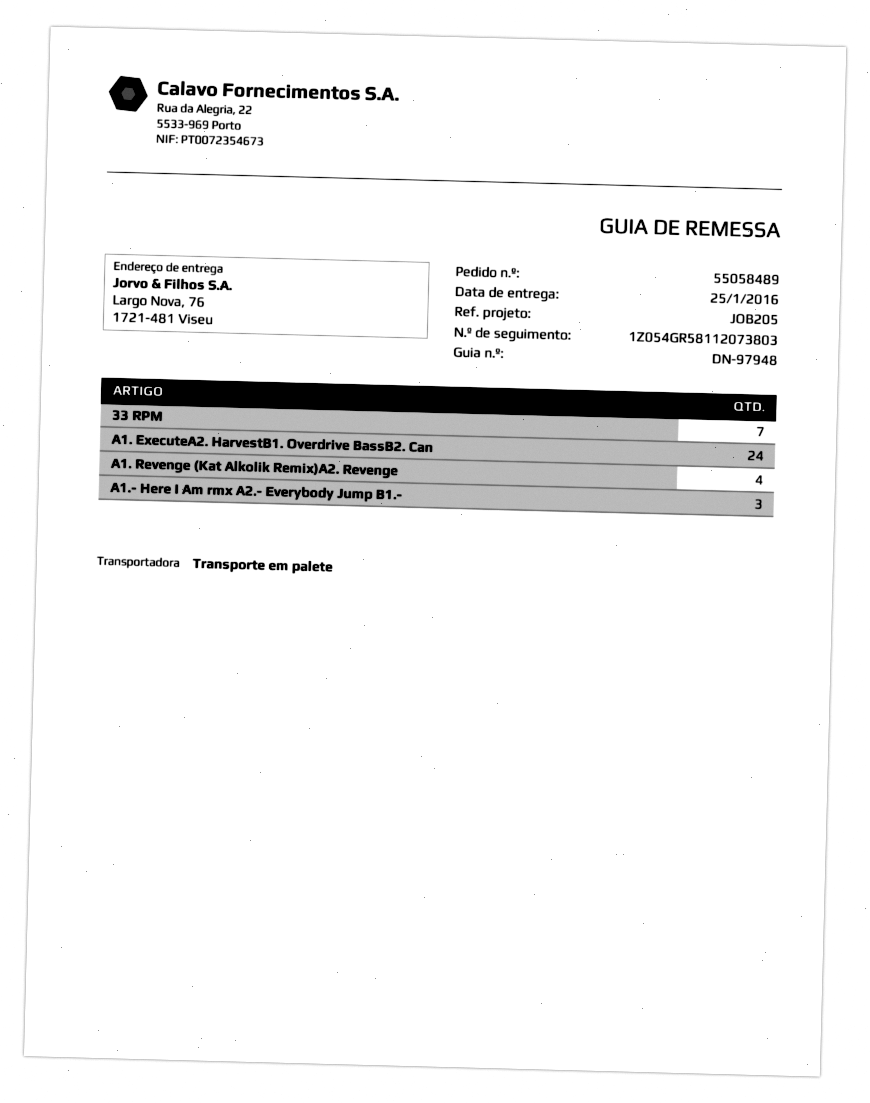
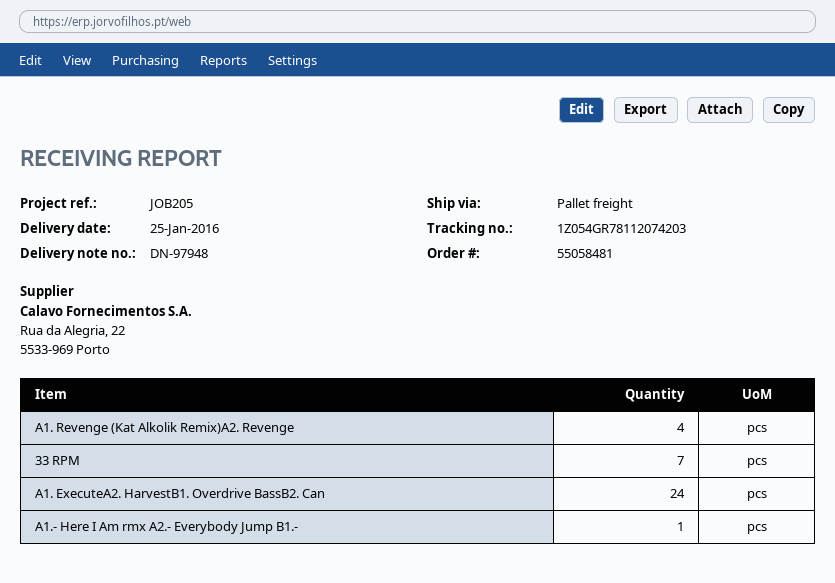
order number: 55058489 -> 55058481
tracking number: 1Z054GR58112073803 -> 1Z054GR78112074203
A1.- Here I Am rmx A2.- Everybody Jump B1.-: 3 -> 1

